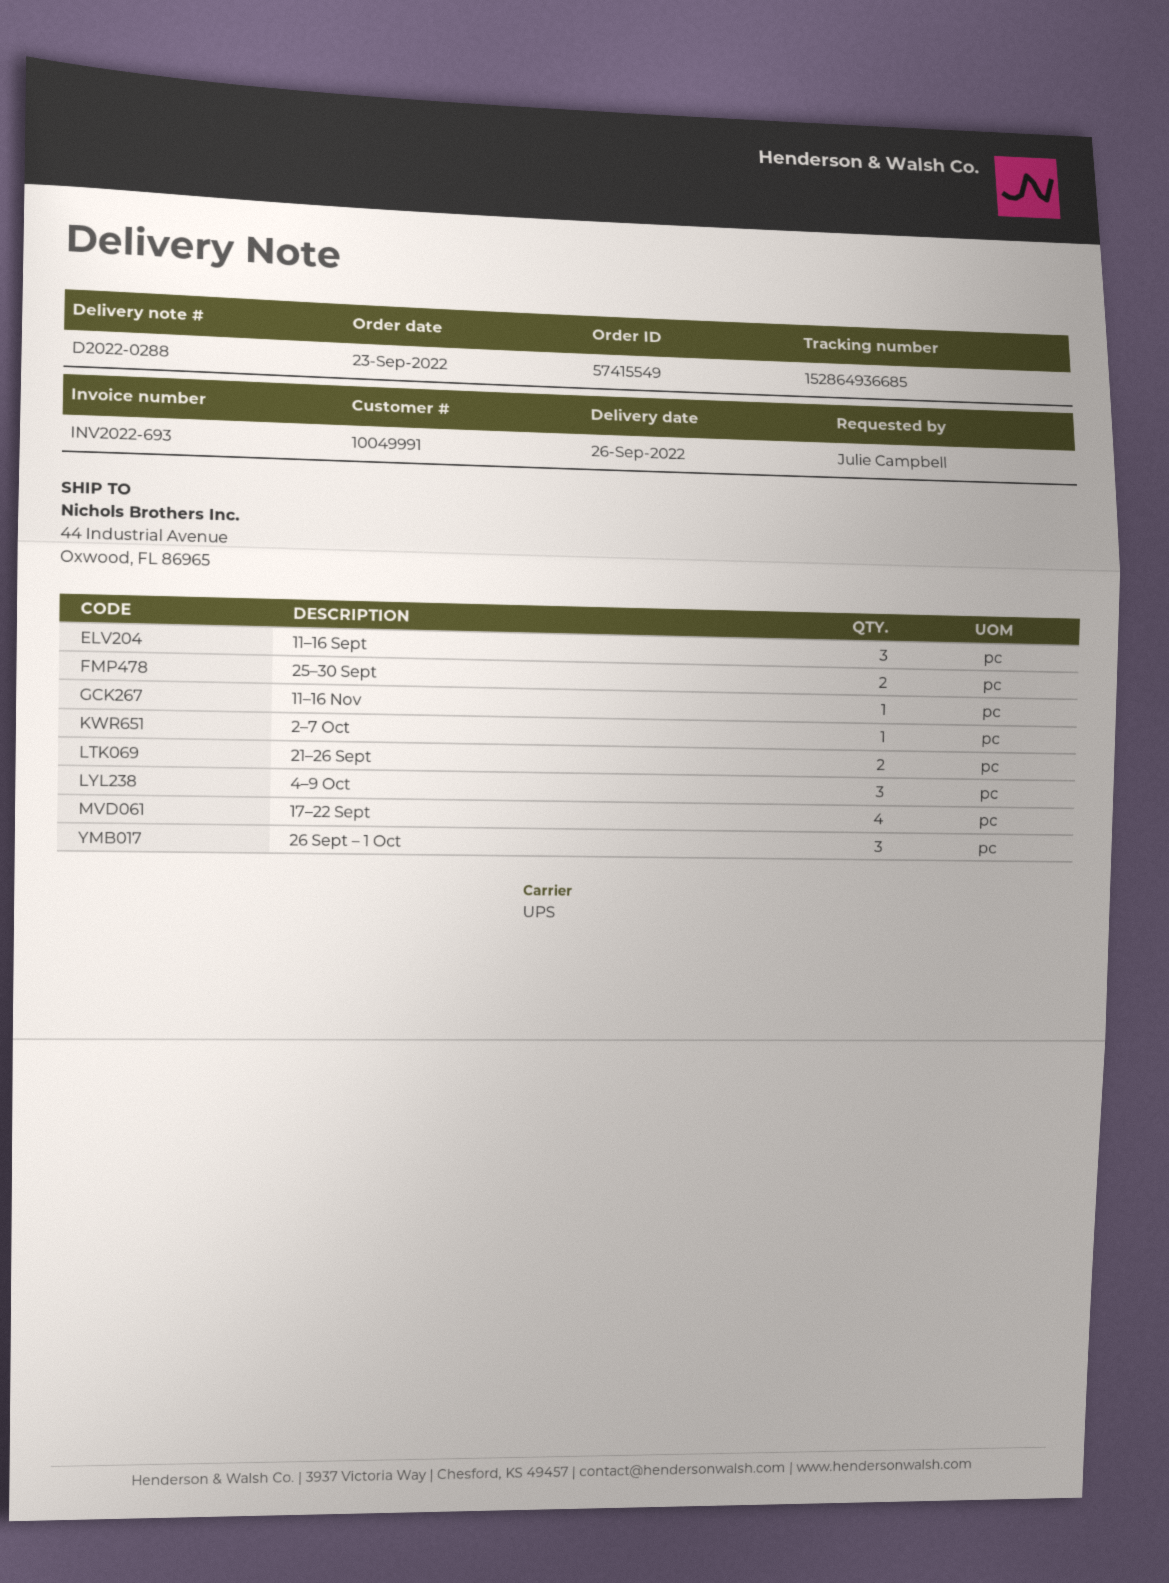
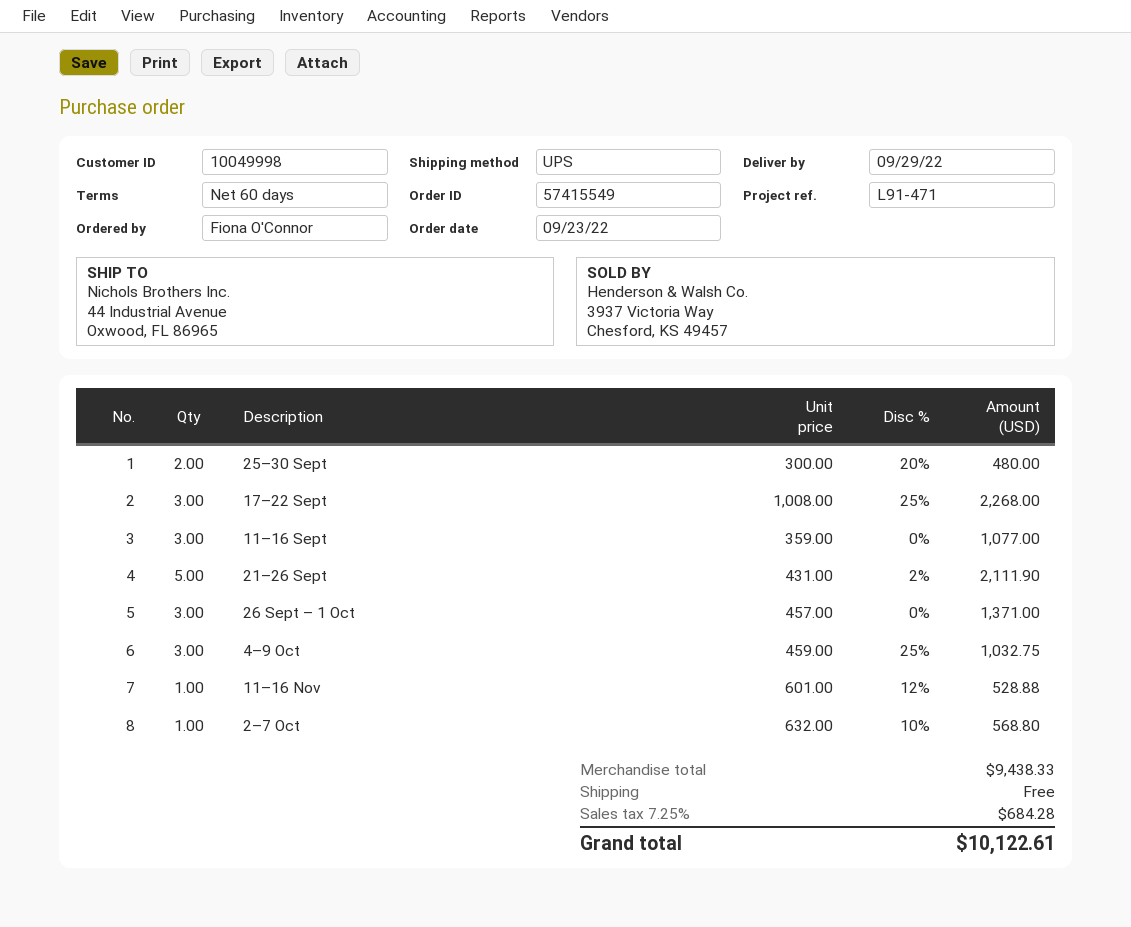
delivery date: 2022-09-26 -> 2022-09-29
customer number: 10049991 -> 10049998
ordered by: Julie Campbell -> Fiona O'Connor
21–26 Sept: 2 -> 5
17–22 Sept: 4 -> 3

